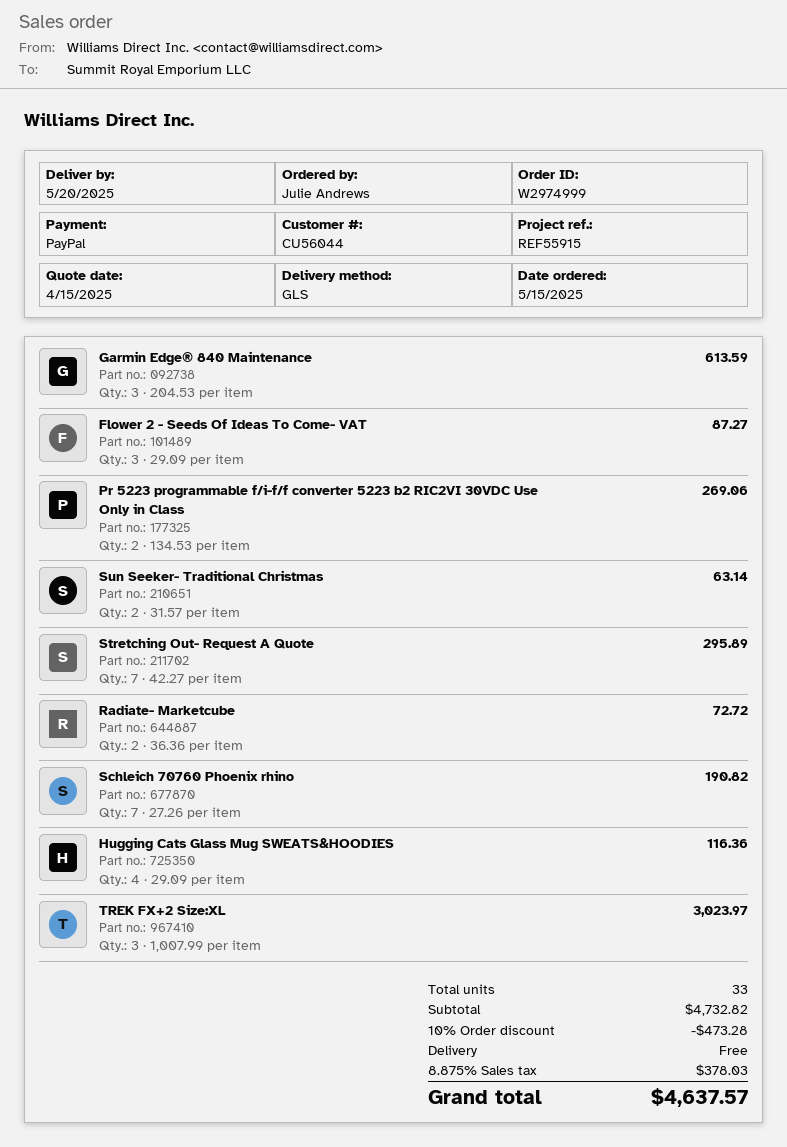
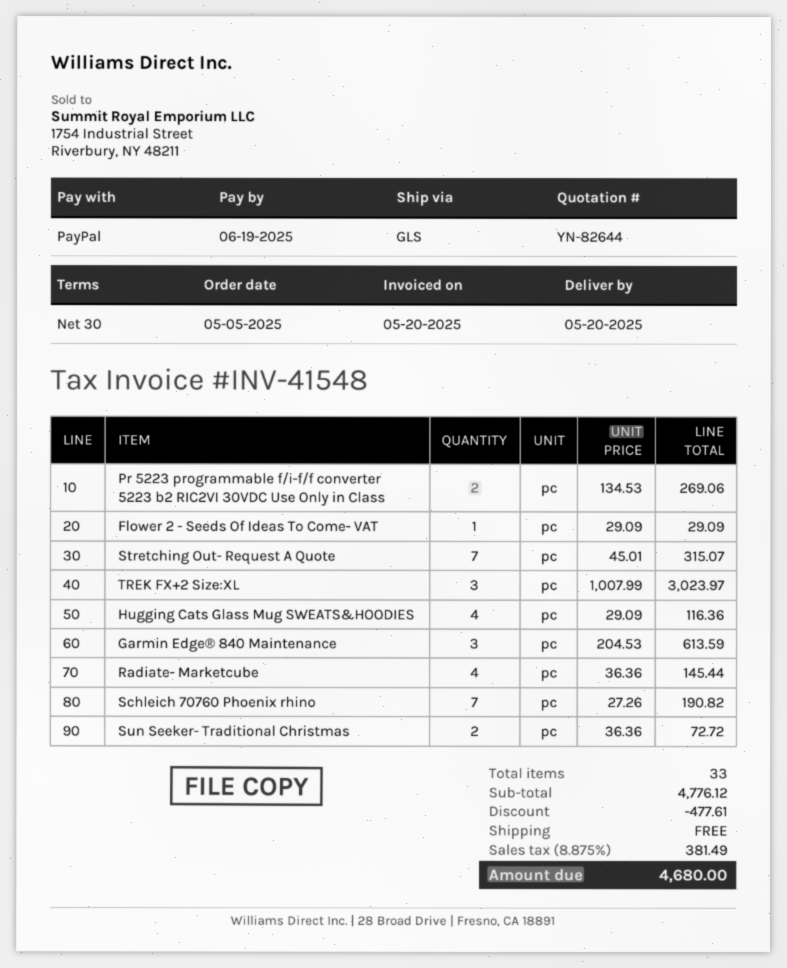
order date: 2025-05-15 -> 2025-05-05
Flower 2 - Seeds Of Ideas To Come- VAT: 3 x 29.09 = 87.27 -> 1 x 29.09 = 29.09
Sun Seeker- Traditional Christmas: 2 x 31.57 = 63.14 -> 2 x 36.36 = 72.72
Stretching Out- Request A Quote: 7 x 42.27 = 295.89 -> 7 x 45.01 = 315.07
Radiate- Marketcube: 2 x 36.36 = 72.72 -> 4 x 36.36 = 145.44
subtotal: 4732.82 -> 4776.12
discount: 473.28 -> 477.61
tax: 8.875% = 378.03 -> 8.875% = 381.49
total: 4637.57 -> 4680.00

